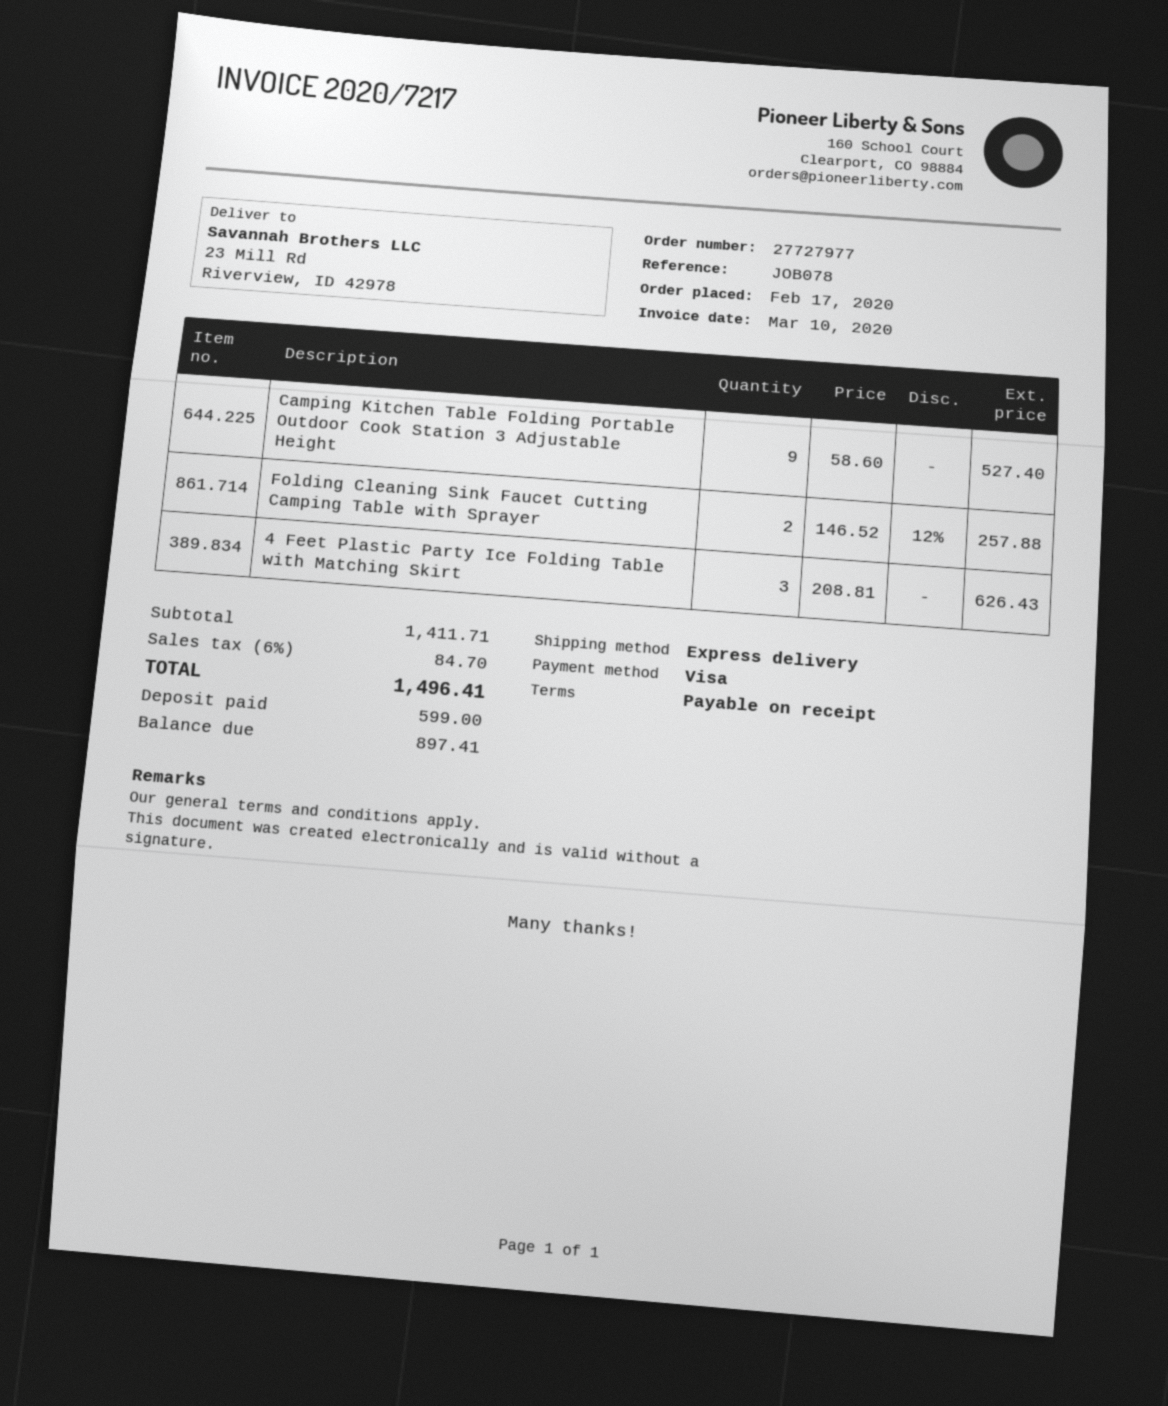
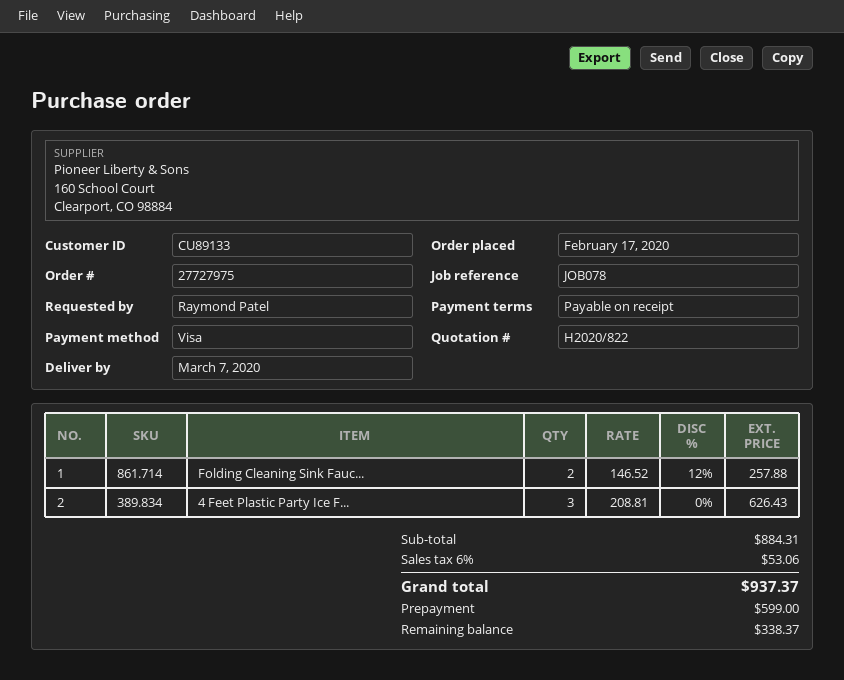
order number: 27727977 -> 27727975
Camping Kitchen Table Folding Portable Outdoor Cook Station 3 Adjustable Height: 9 x 58.60 = 527.40 -> none
subtotal: 1411.71 -> 884.31
tax: 6% = 84.70 -> 6% = 53.06
total: 1496.41 -> 937.37
balance: 897.41 -> 338.37

